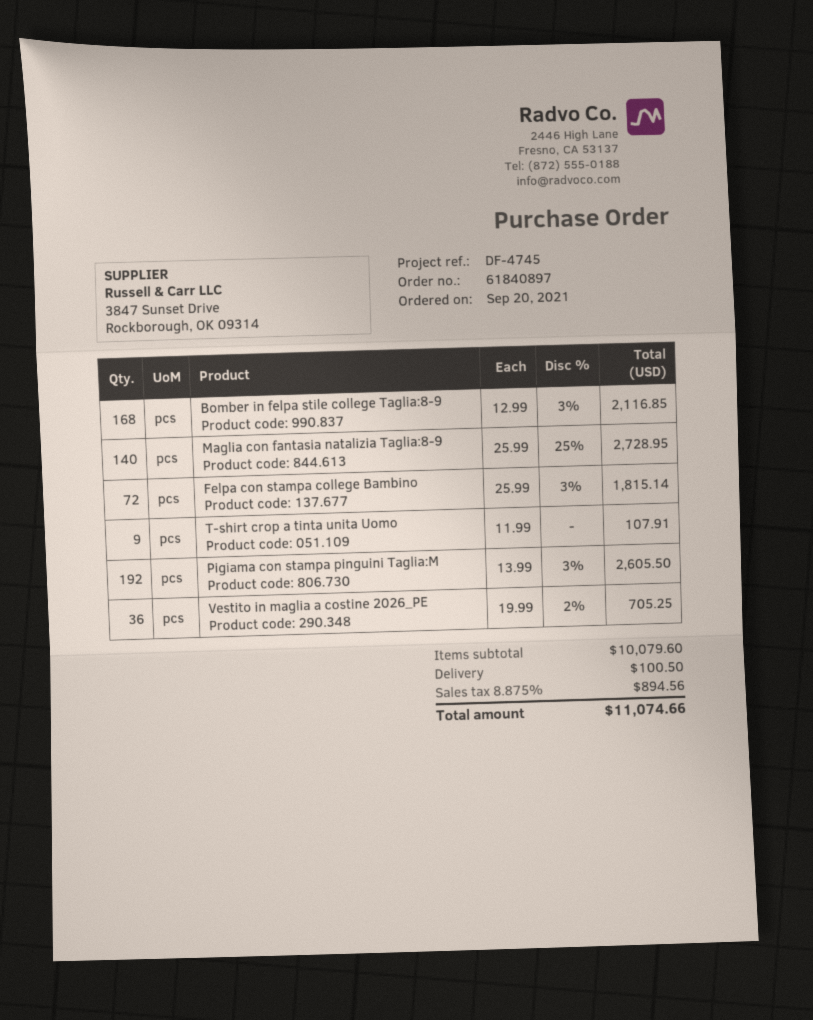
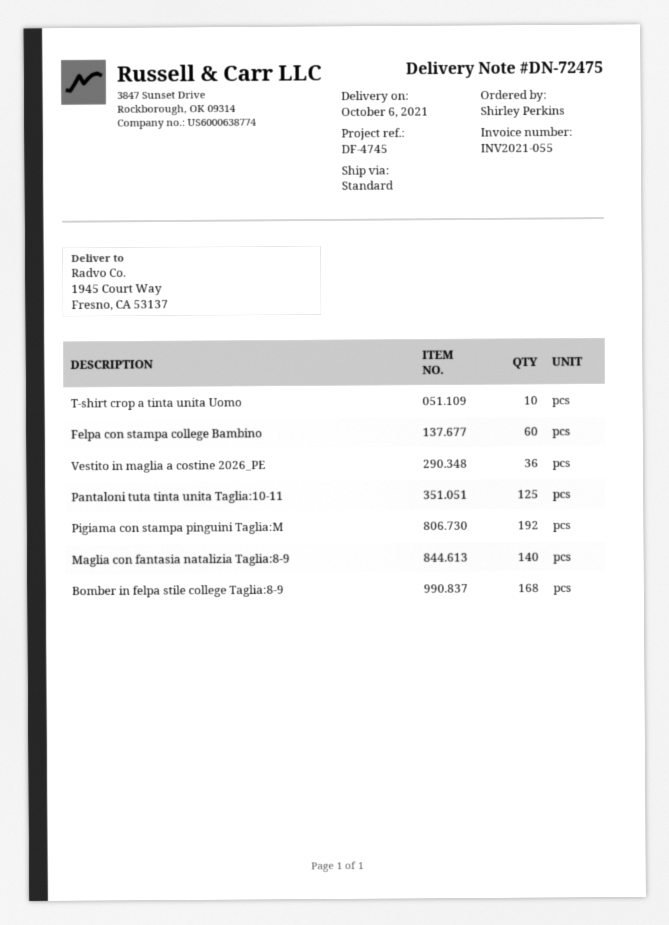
Felpa con stampa college Bambino: 72 -> 60
T-shirt crop a tinta unita Uomo: 9 -> 10
Pantaloni tuta tinta unita Taglia:10-11: none -> 125

